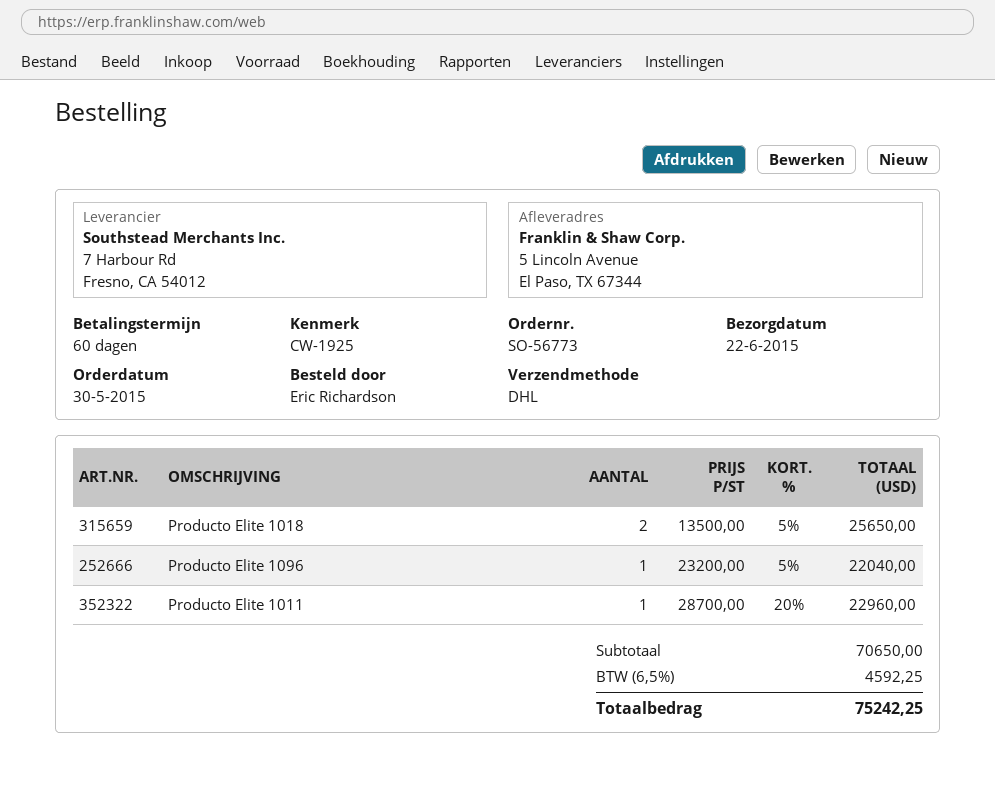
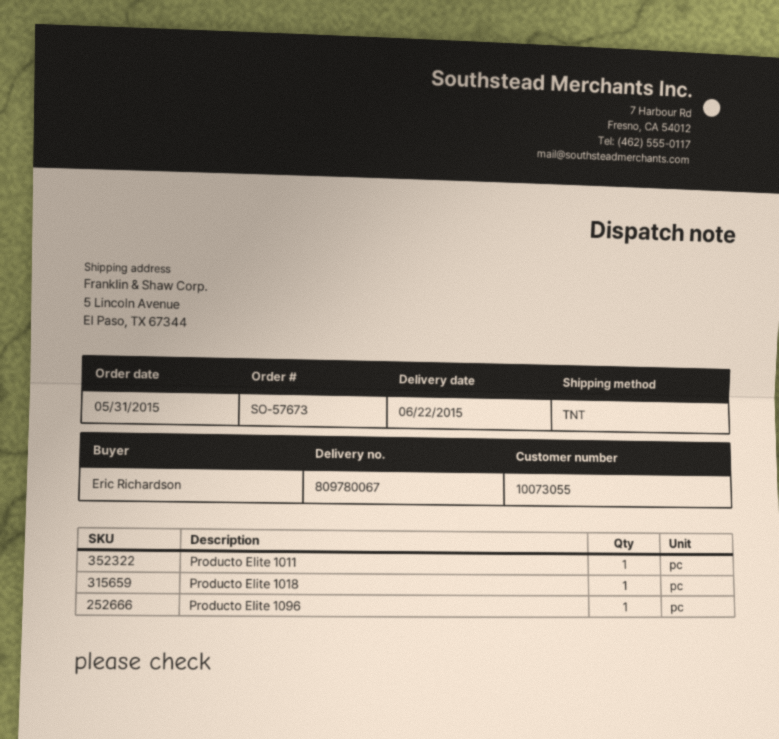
order number: SO-56773 -> SO-57673
order date: 2015-05-30 -> 2015-05-31
shipping method: DHL -> TNT
Producto Elite 1018: 2 -> 1

